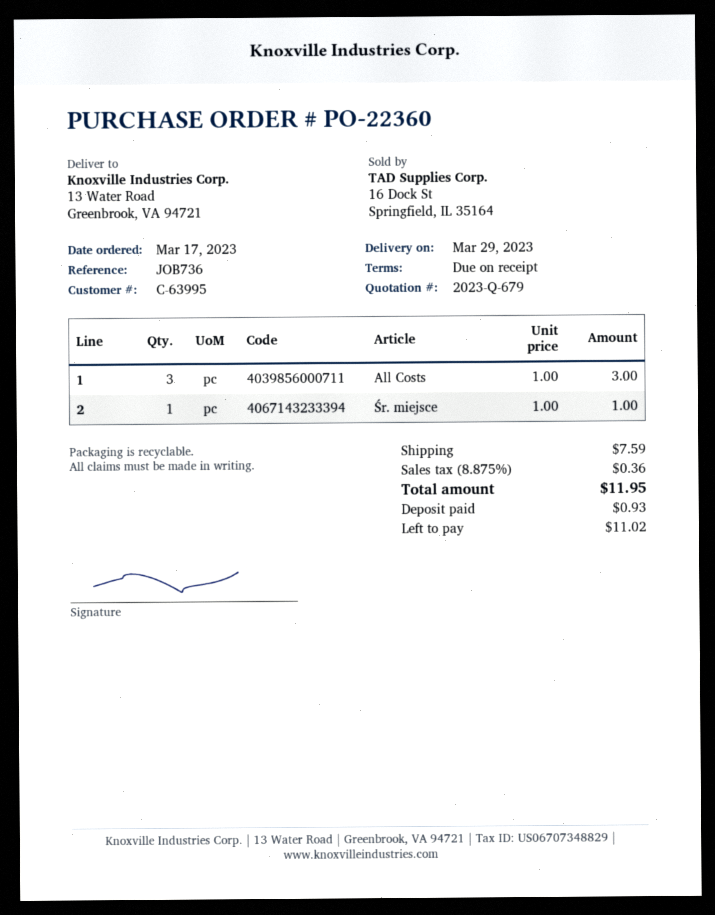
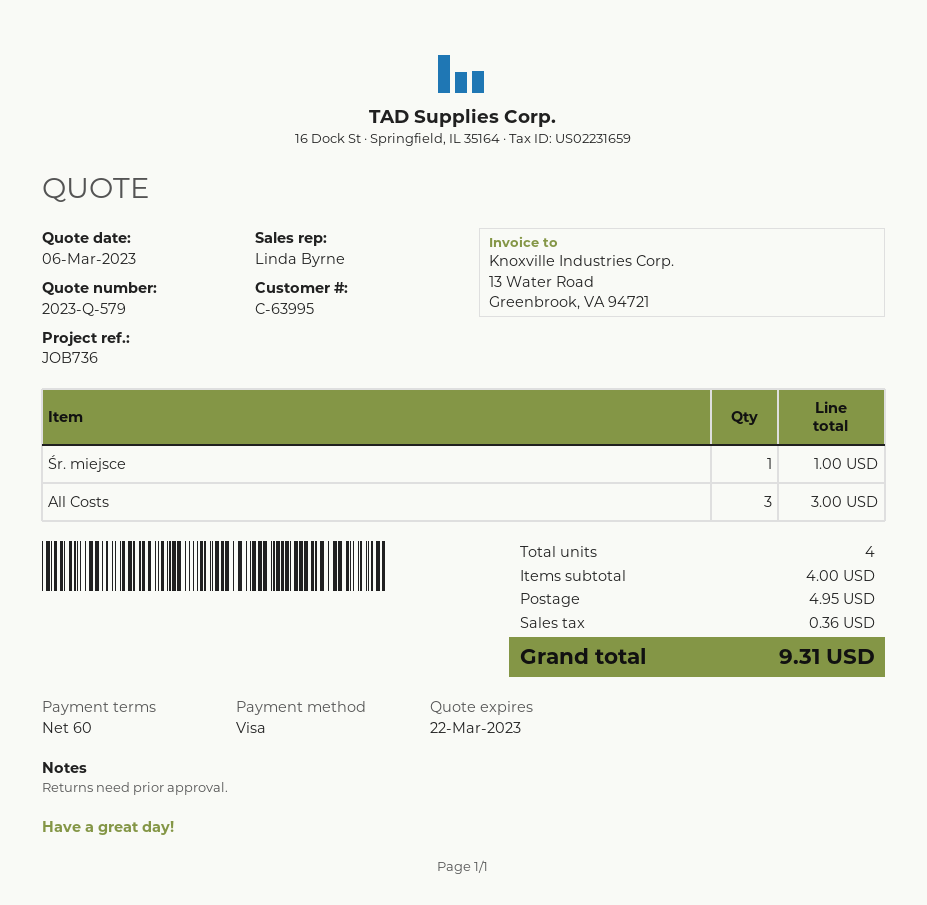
quote number: 2023-Q-679 -> 2023-Q-579
payment terms: on receipt -> 60 days
shipping: 7.59 -> 4.95
total: 11.95 -> 9.31

